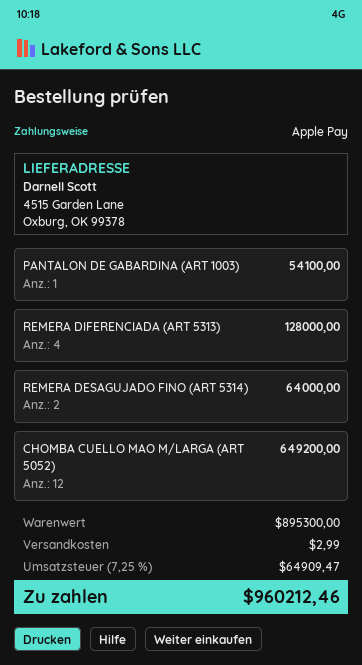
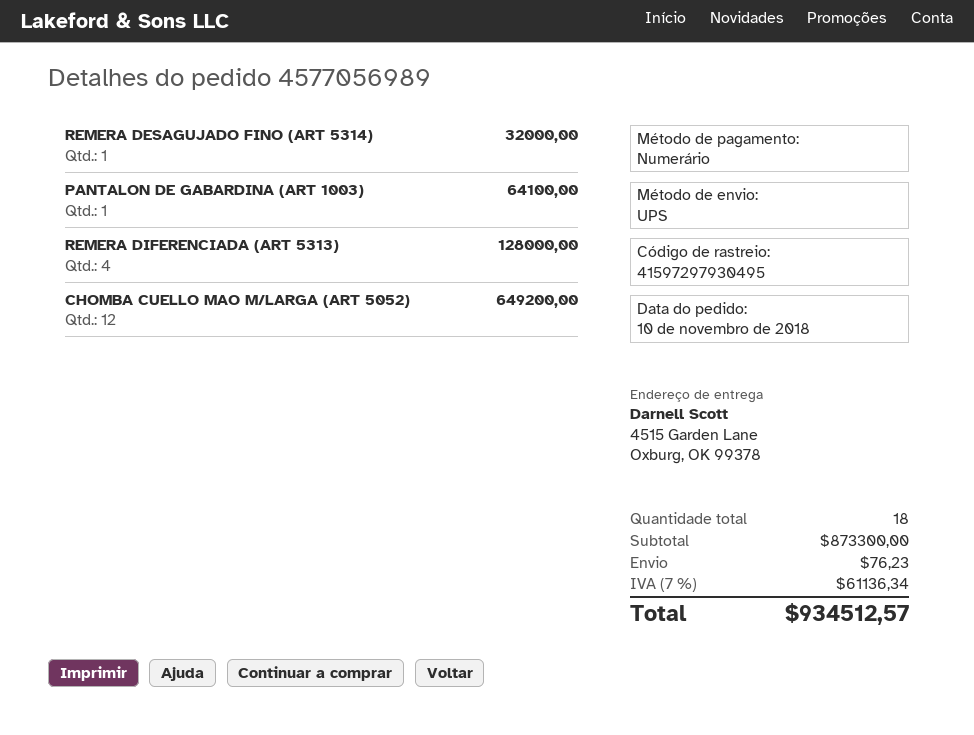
payment method: Apple Pay -> cash
PANTALON DE GABARDINA (ART 1003): 1 for 54100.00 -> 1 for 64100.00
REMERA DESAGUJADO FINO (ART 5314): 2 for 64000.00 -> 1 for 32000.00
subtotal: 895300.00 -> 873300.00
shipping: 2.99 -> 76.23
tax: 7.25% = 64909.47 -> 7% = 61136.34
total: 960212.46 -> 934512.57

